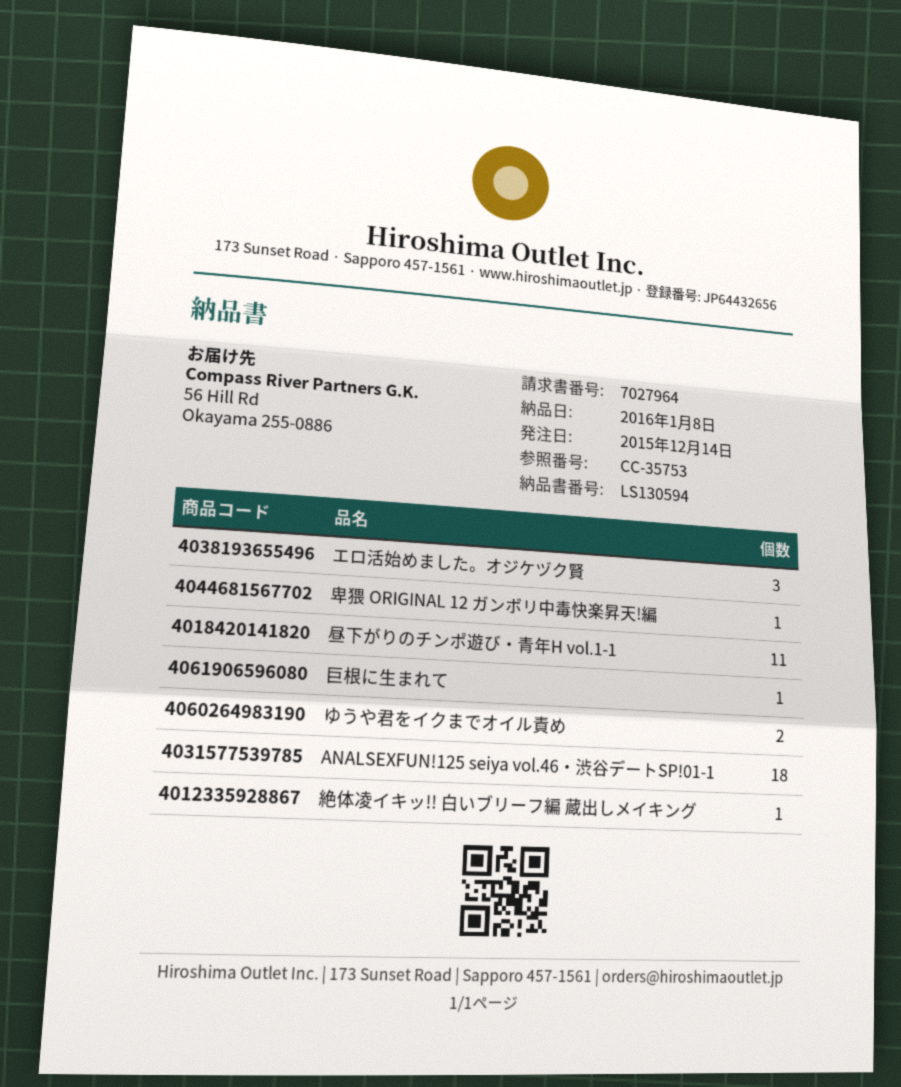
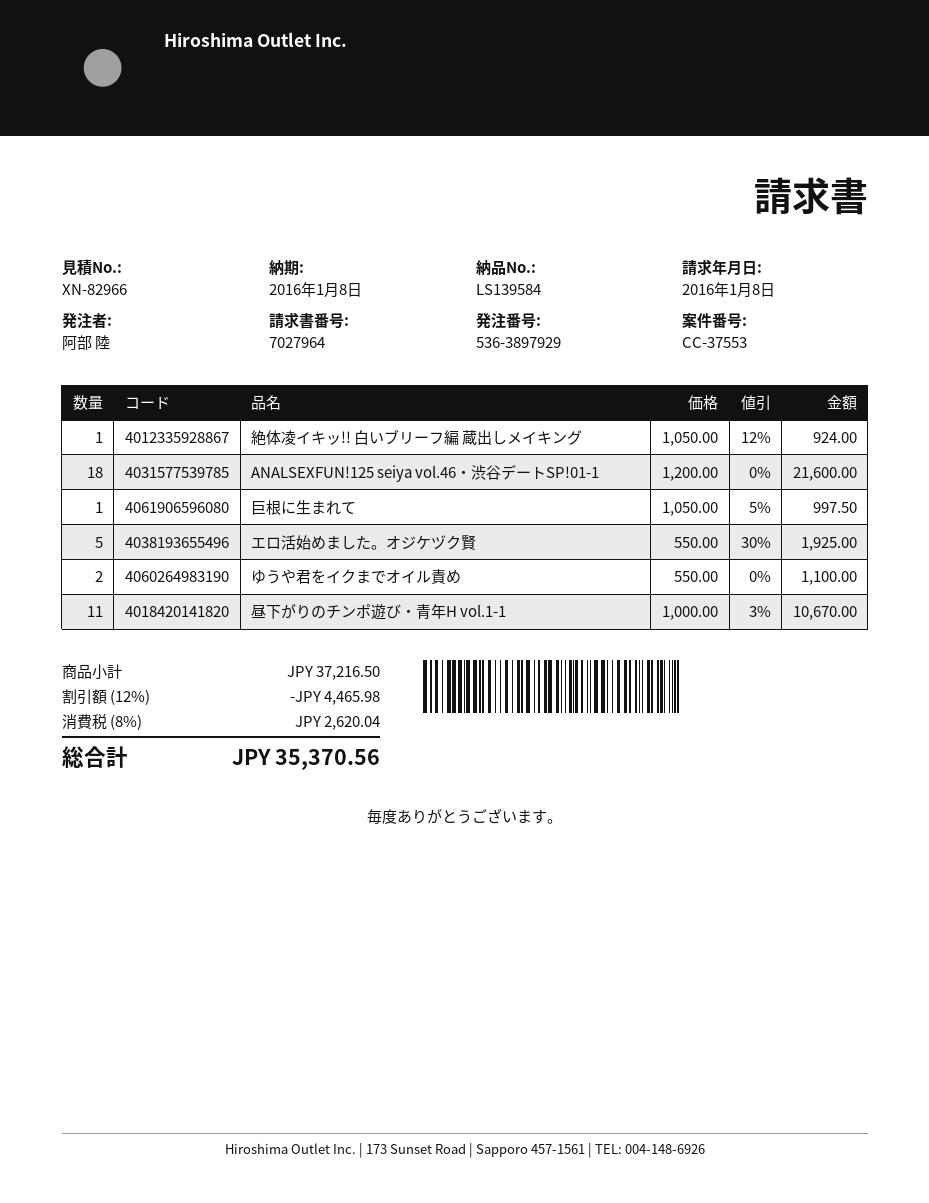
delivery note number: LS130594 -> LS139584
reference: CC-35753 -> CC-37553
エロ活始めました。オジケヅク賢: 3 -> 5
卑猥 ORIGINAL 12 ガンボリ中毒快楽昇天!編: 1 -> none

